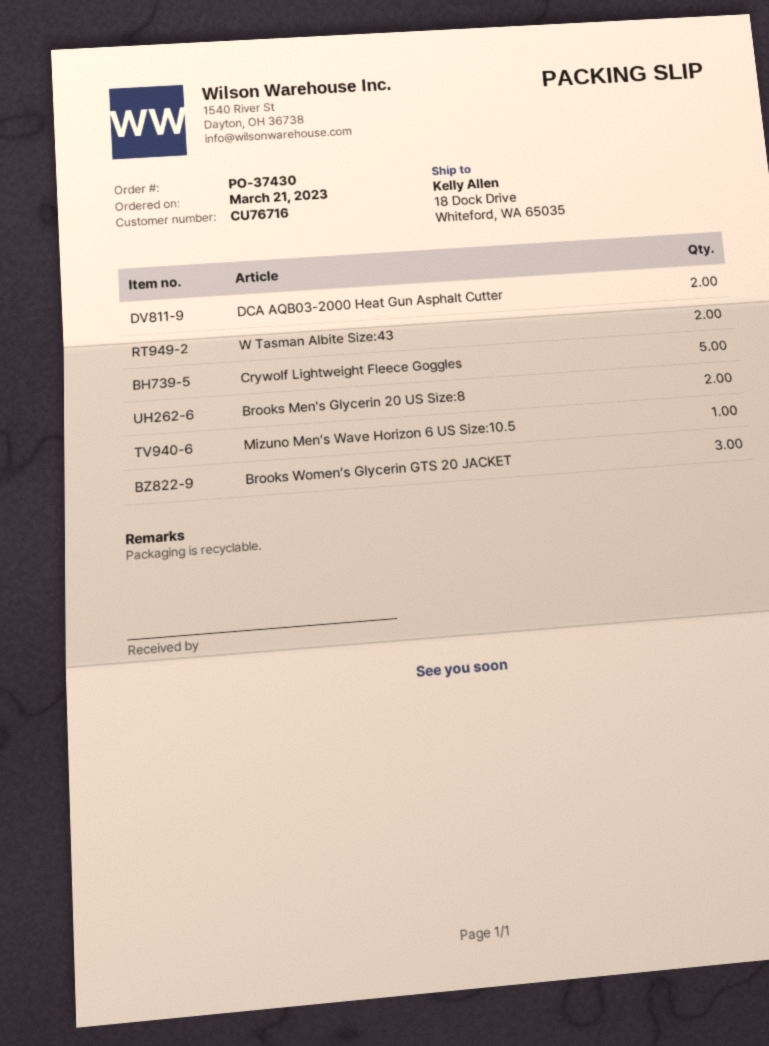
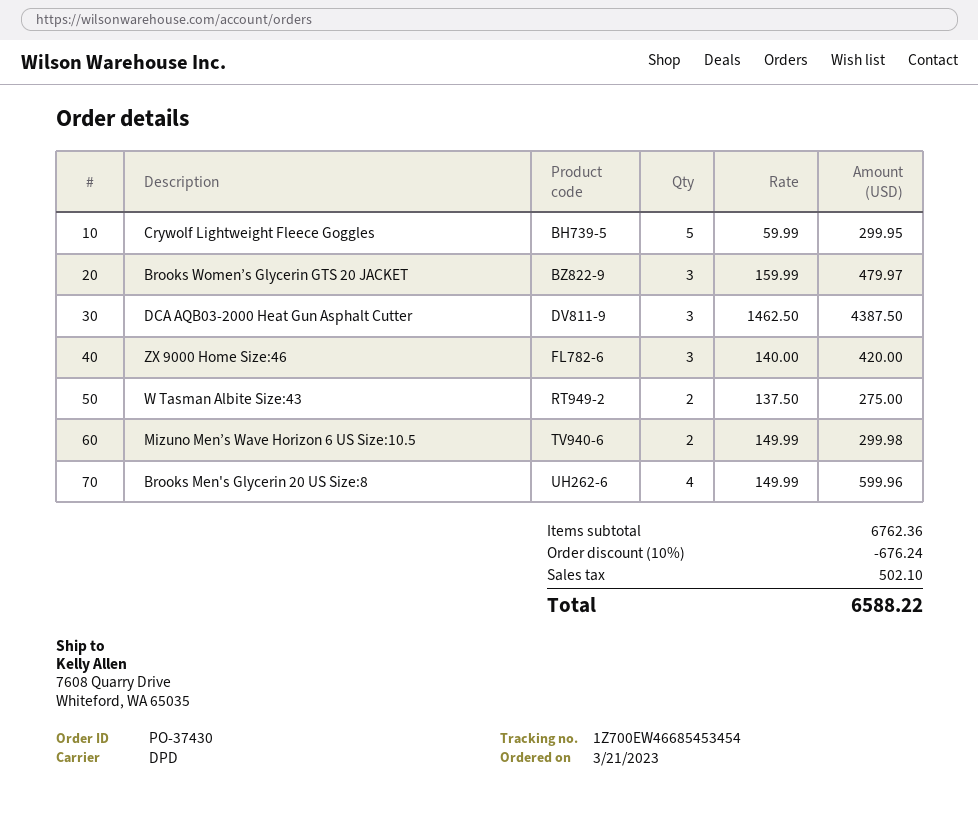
ship to: 18 Dock Drive, Whiteford, WA 65035 -> 7608 Quarry Drive, Whiteford, WA 65035
DCA AQB03-2000 Heat Gun Asphalt Cutter: 2 -> 3
Brooks Men's Glycerin 20 US Size:8: 2 -> 4
Mizuno Men’s Wave Horizon 6 US Size:10.5: 1 -> 2
ZX 9000 Home Size:46: none -> 3

